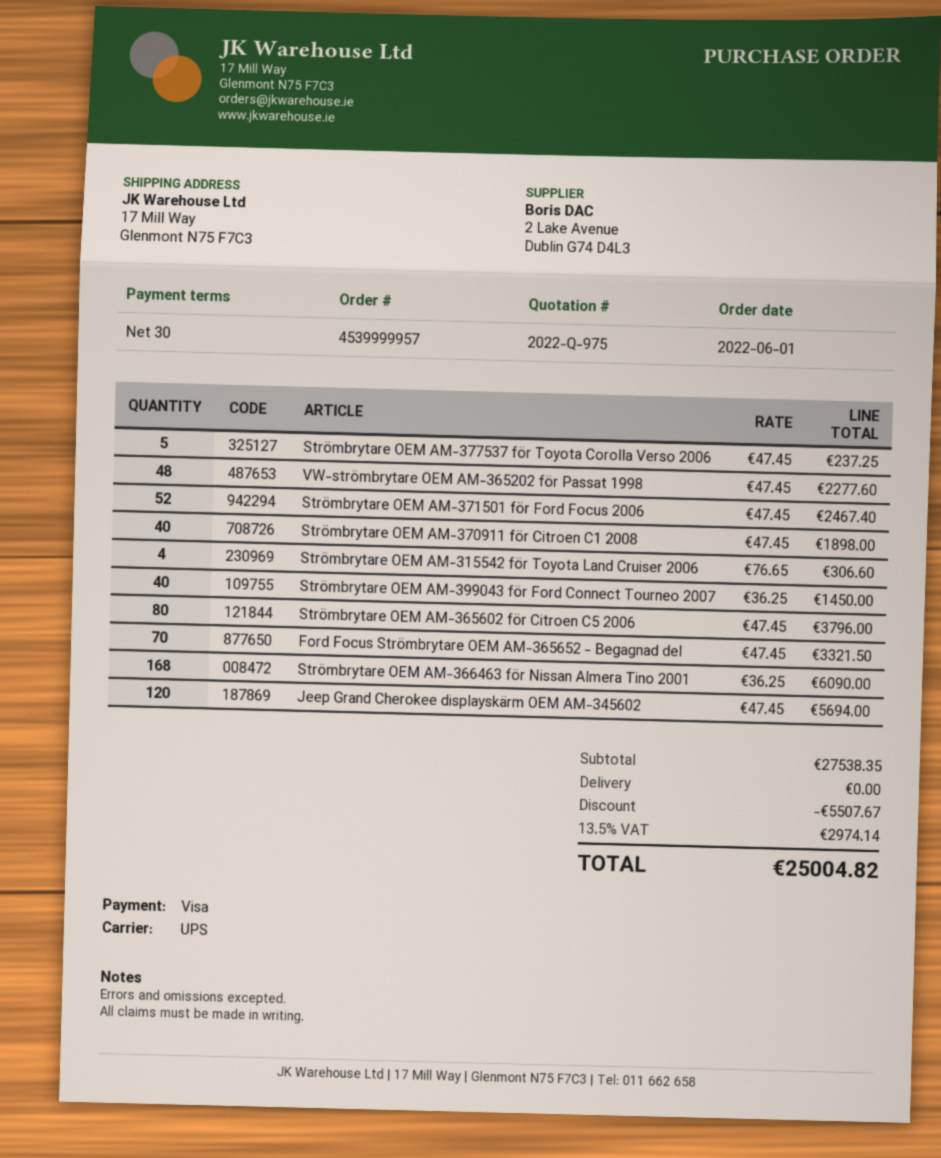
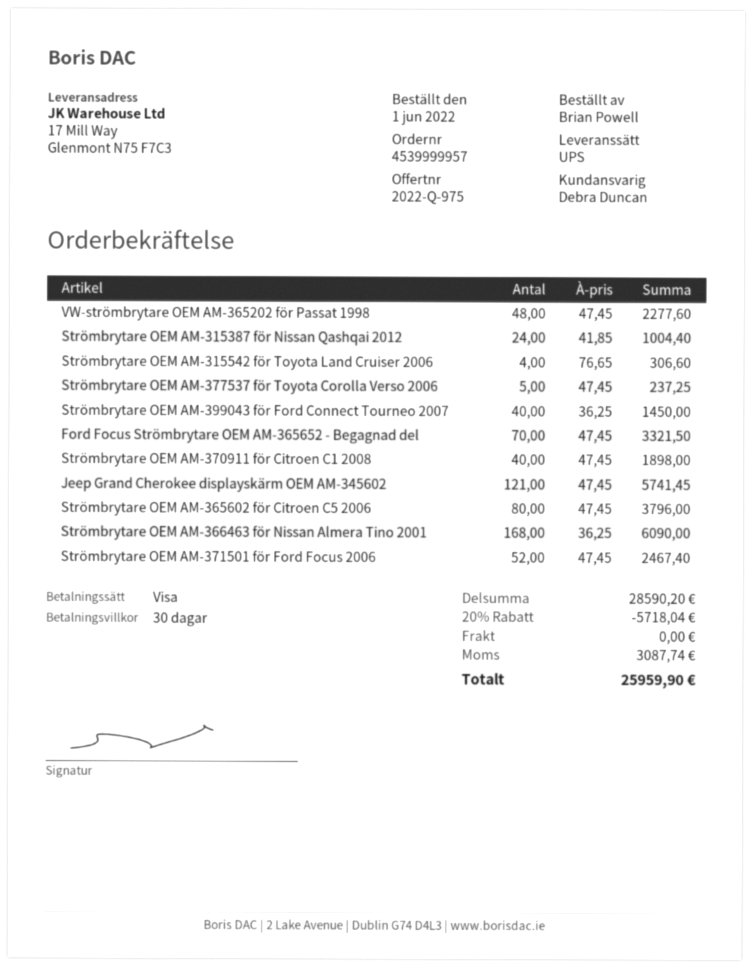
Jeep Grand Cherokee displayskärm OEM AM-345602: 120 x 47.45 = 5694.00 -> 121 x 47.45 = 5741.45
Strömbrytare OEM AM-315387 för Nissan Qashqai 2012: none -> 24 x 41.85 = 1004.40
subtotal: 27538.35 -> 28590.20
discount: 5507.67 -> 5718.04
tax: 2974.14 -> 3087.74
total: 25004.82 -> 25959.90

